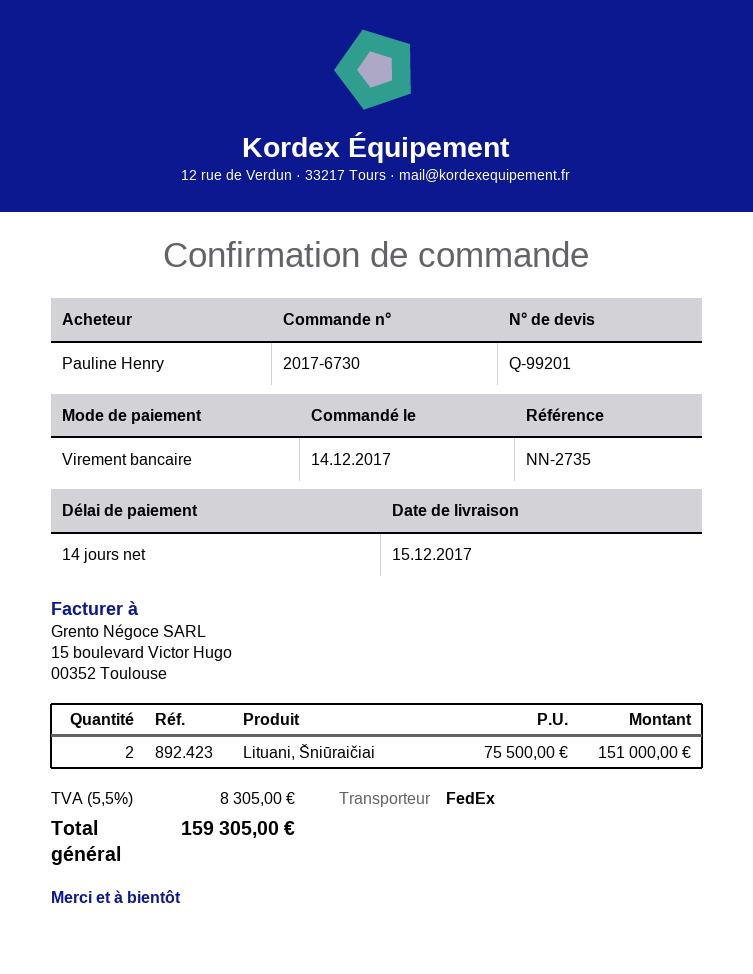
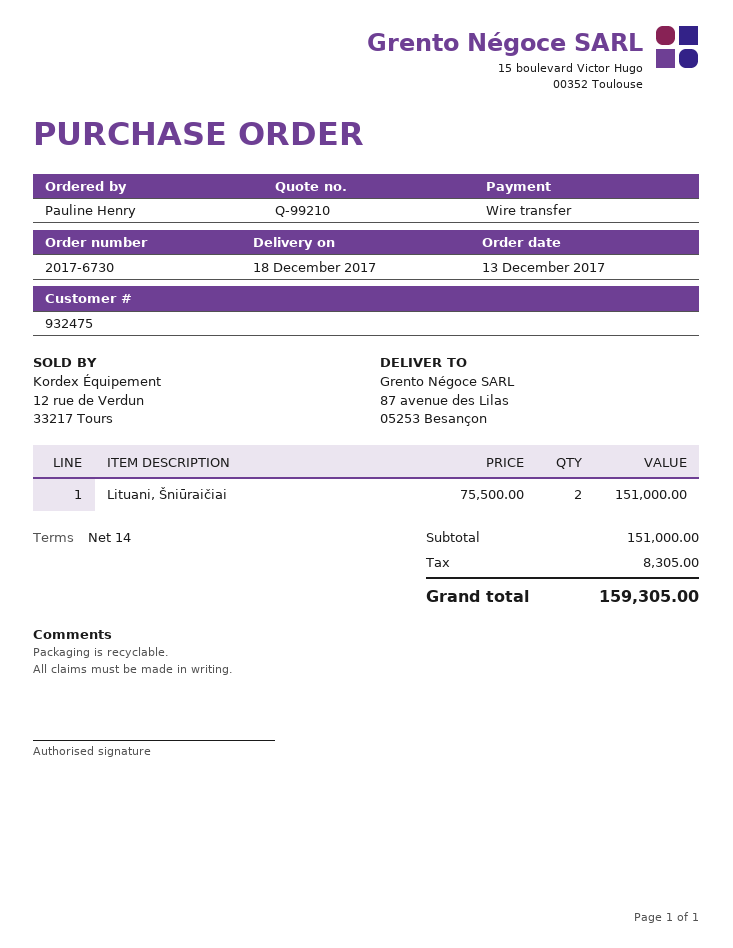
quote number: Q-99201 -> Q-99210
order date: 2017-12-14 -> 2017-12-13
delivery date: 2017-12-15 -> 2017-12-18

